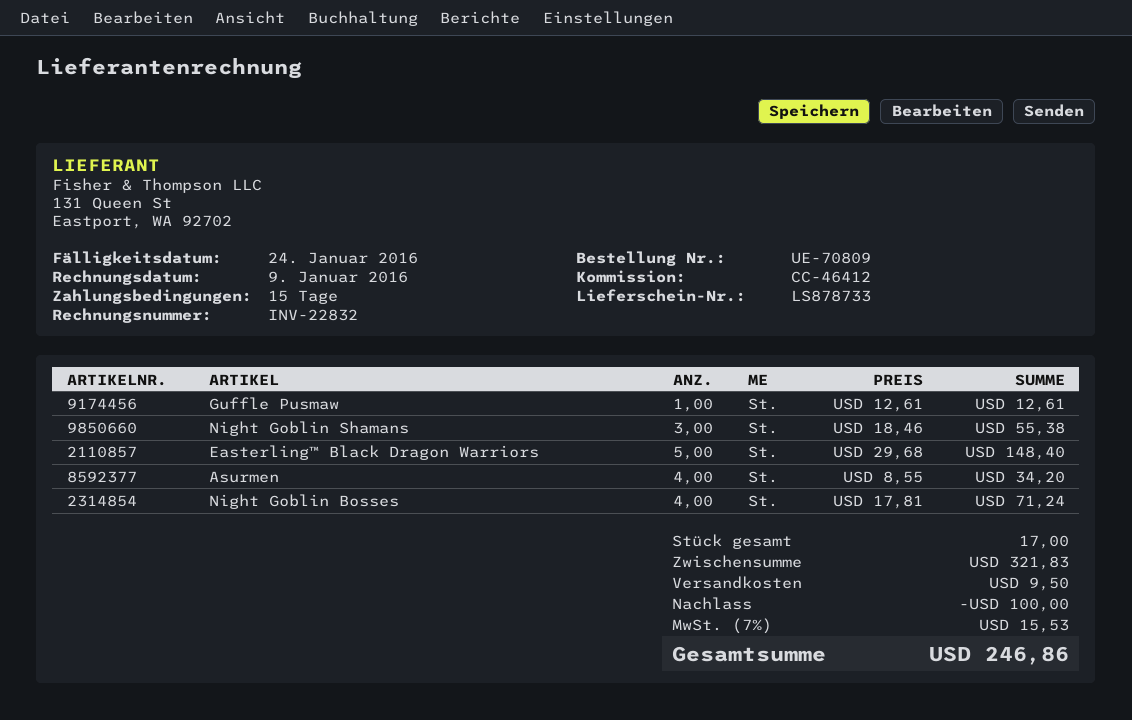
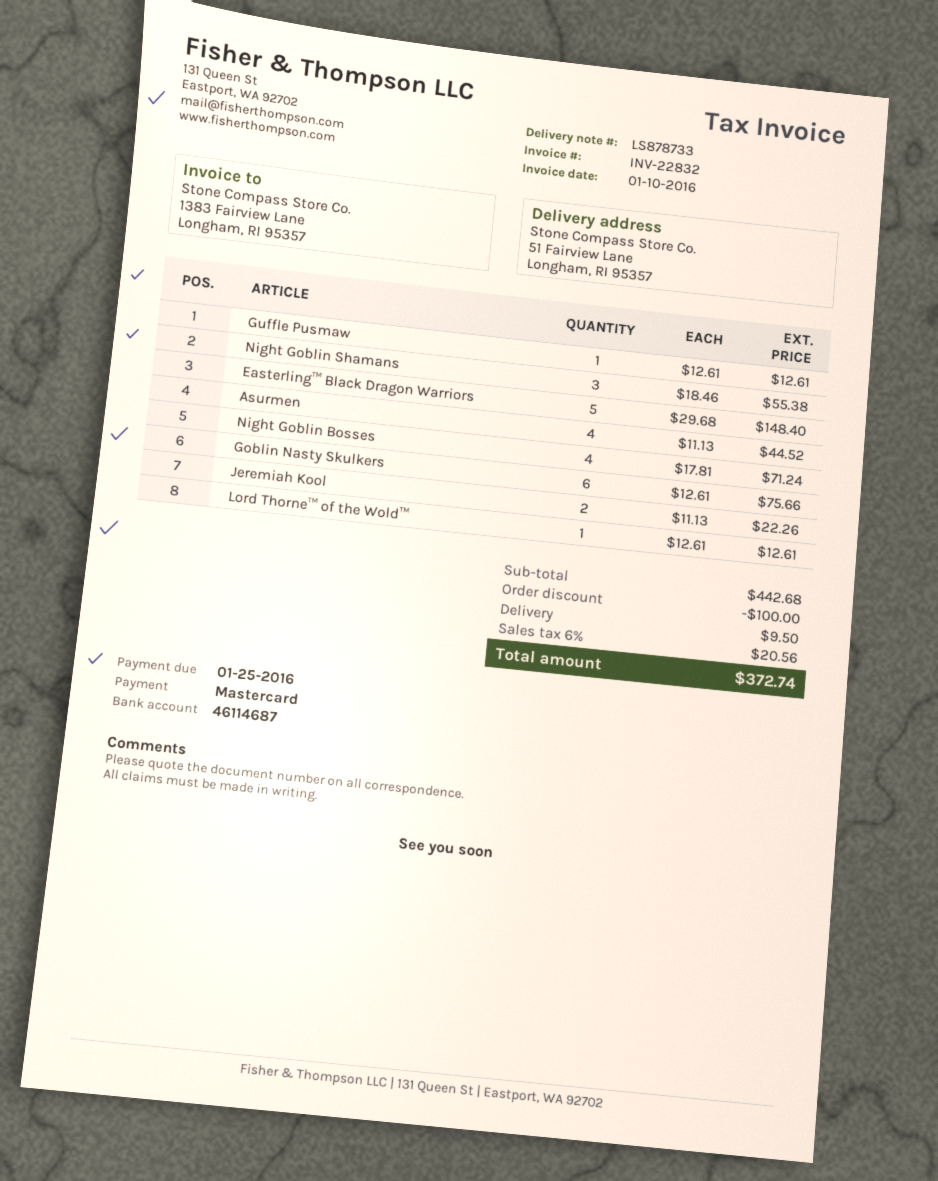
invoice date: 2016-01-09 -> 2016-01-10
due date: 2016-01-24 -> 2016-01-25
Asurmen: 4 x 8.55 = 34.20 -> 4 x 11.13 = 44.52
Goblin Nasty Skulkers: none -> 6 x 12.61 = 75.66
Jeremiah Kool: none -> 2 x 11.13 = 22.26
Lord Thorne™ of the Wold™: none -> 1 x 12.61 = 12.61
subtotal: 321.83 -> 442.68
tax: 7% = 15.53 -> 6% = 20.56
total: 246.86 -> 372.74

